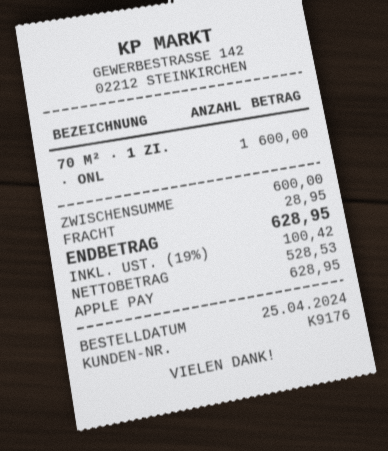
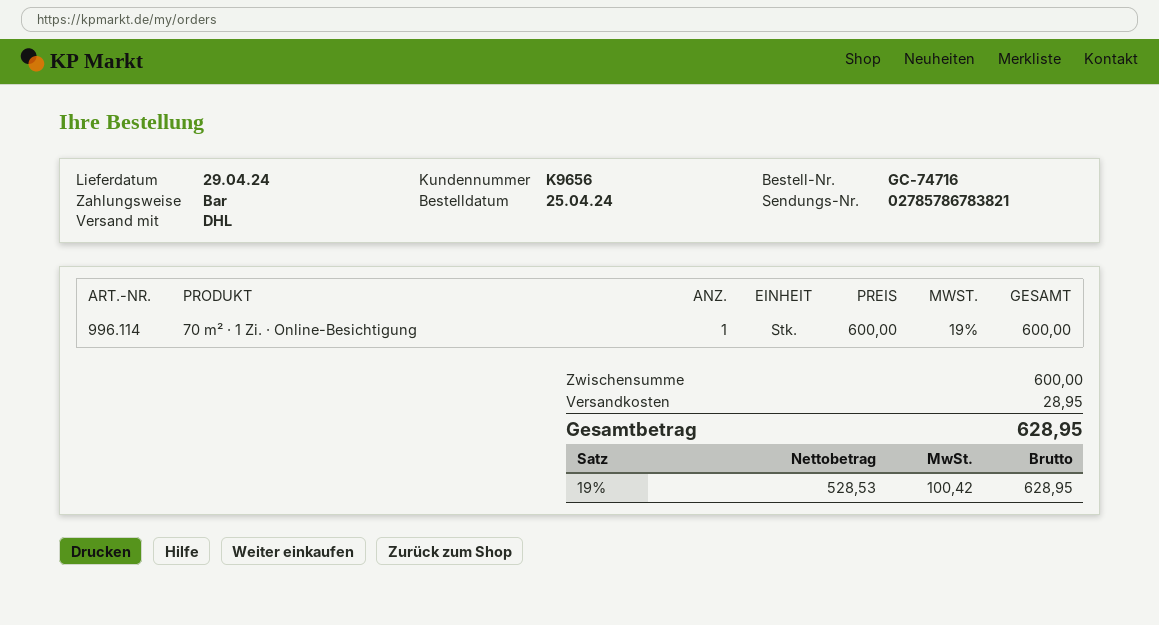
customer number: K9176 -> K9656
payment method: Apple Pay -> cash

